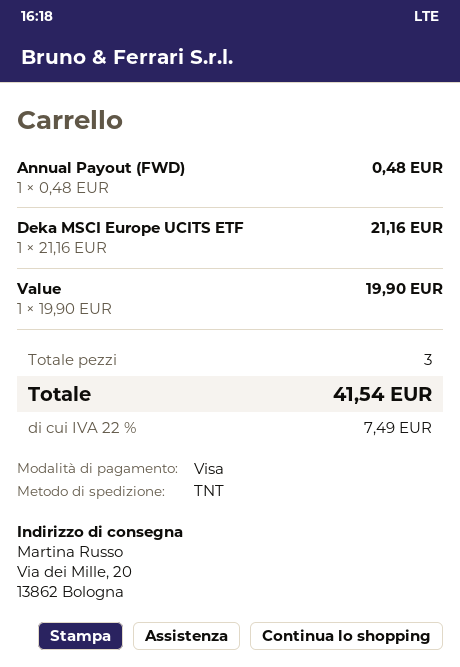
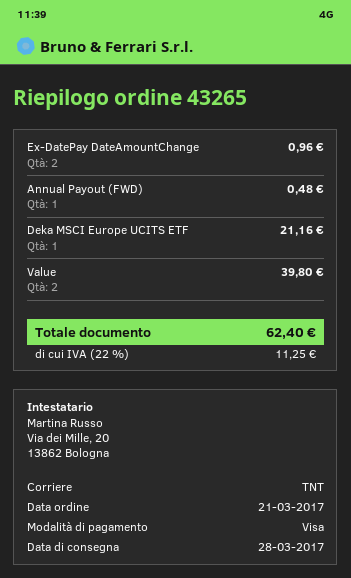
Value: 1 for 19.90 -> 2 for 39.80
Ex-DatePay DateAmountChange: none -> 2 for 0.96
tax: 22% = 7.49 -> 22% = 11.25
total: 41.54 -> 62.40

